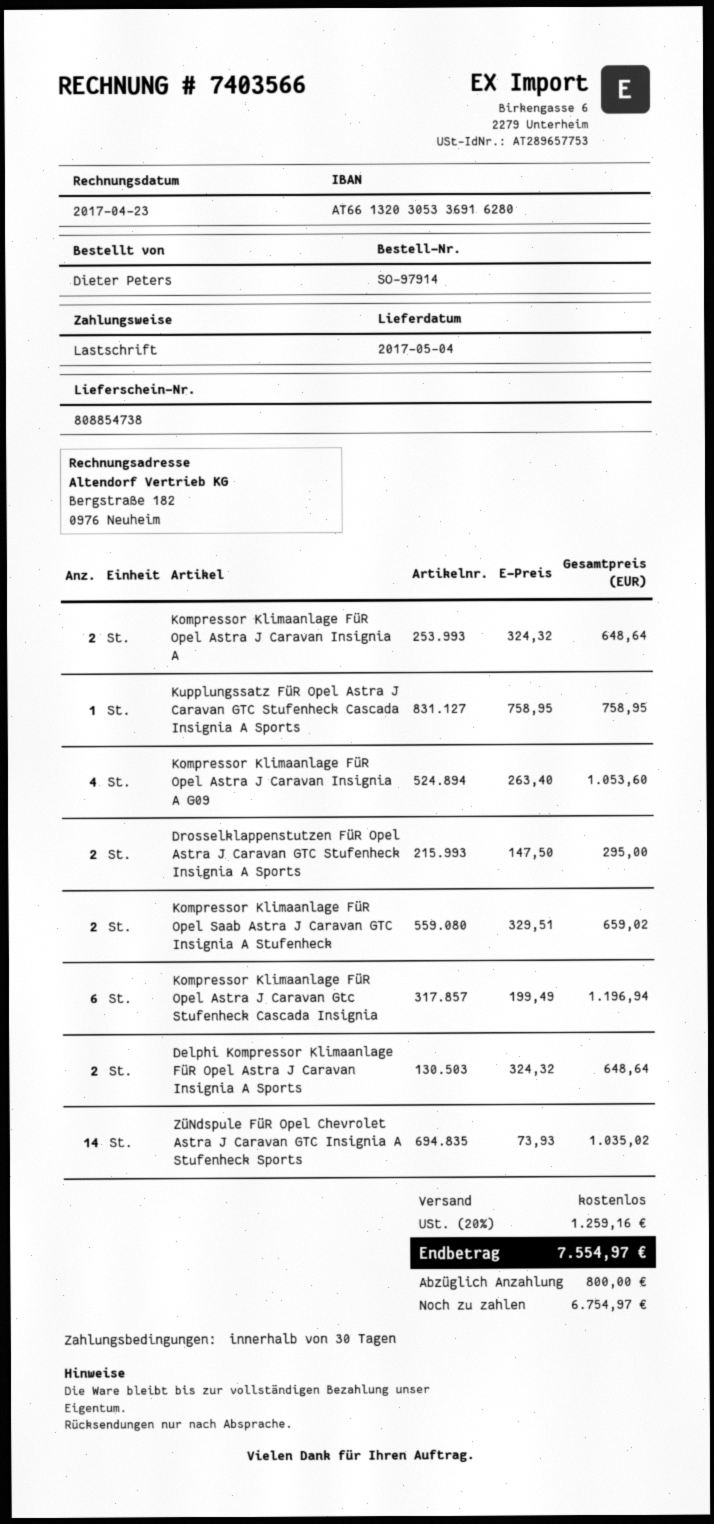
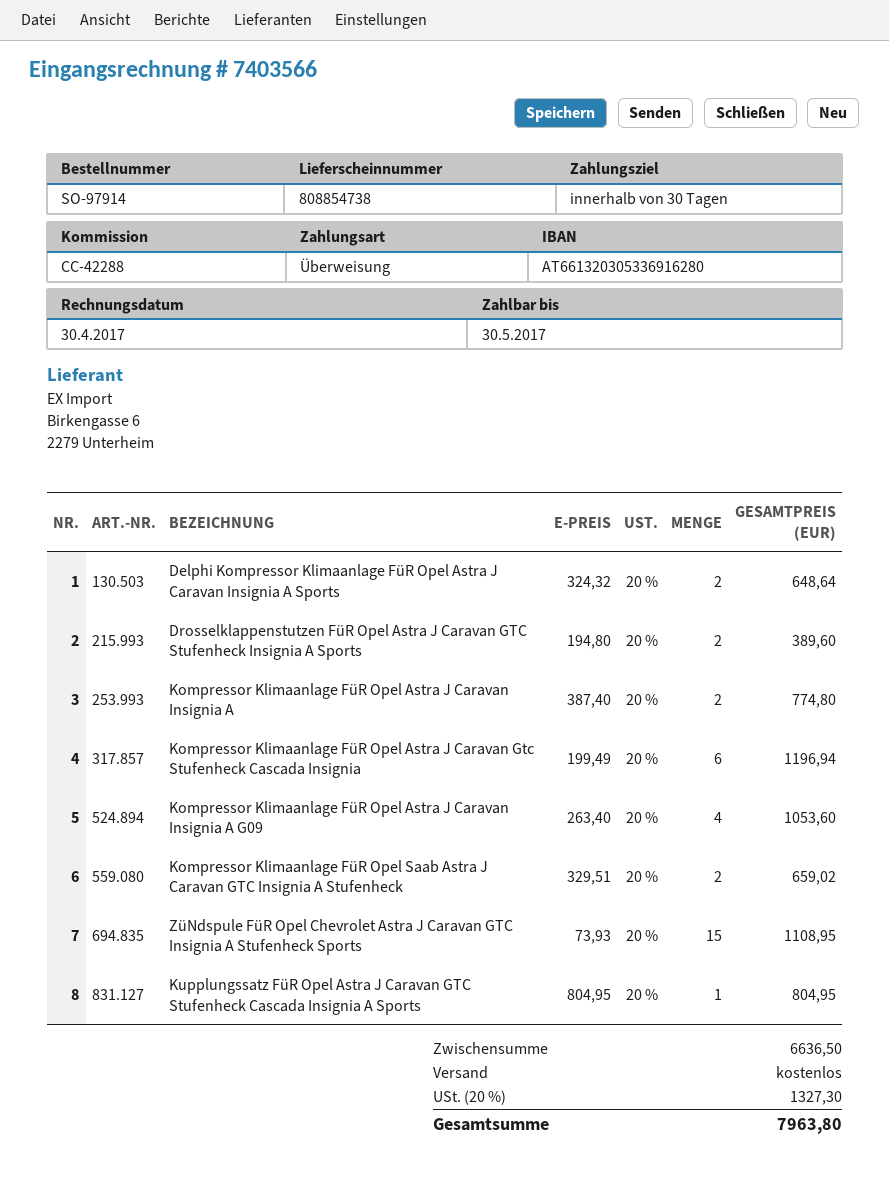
invoice date: 2017-04-23 -> 2017-04-30
payment method: direct debit -> bank transfer
Kompressor Klimaanlage FüR Opel Astra J Caravan Insignia A: 2 x 324.32 = 648.64 -> 2 x 387.40 = 774.80
Kupplungssatz FüR Opel Astra J Caravan GTC Stufenheck Cascada Insignia A Sports: 1 x 758.95 = 758.95 -> 1 x 804.95 = 804.95
Drosselklappenstutzen FüR Opel Astra J Caravan GTC Stufenheck Insignia A Sports: 2 x 147.50 = 295.00 -> 2 x 194.80 = 389.60
ZüNdspule FüR Opel Chevrolet Astra J Caravan GTC Insignia A Stufenheck Sports: 14 x 73.93 = 1035.02 -> 15 x 73.93 = 1108.95
tax: 20% = 1259.16 -> 20% = 1327.30
total: 7554.97 -> 7963.80

